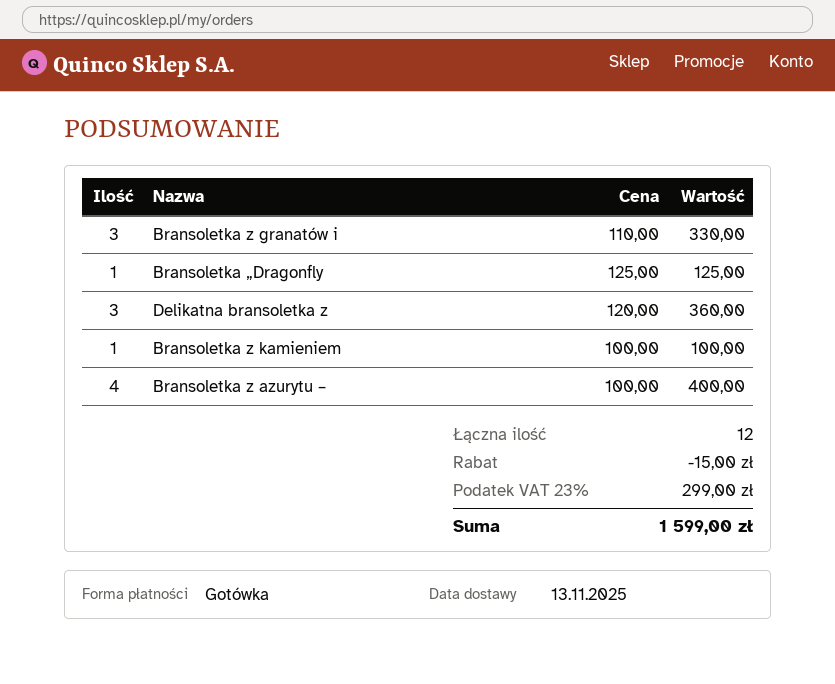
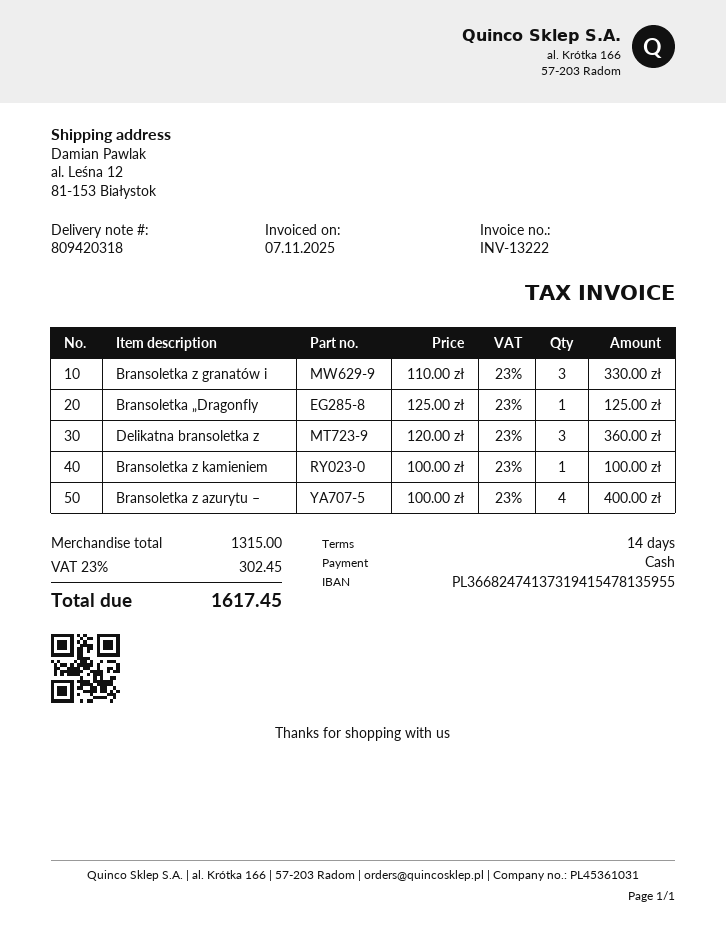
discount: 15.00 -> none
tax: 23% = 299.00 -> 23% = 302.45
total: 1599.00 -> 1617.45

